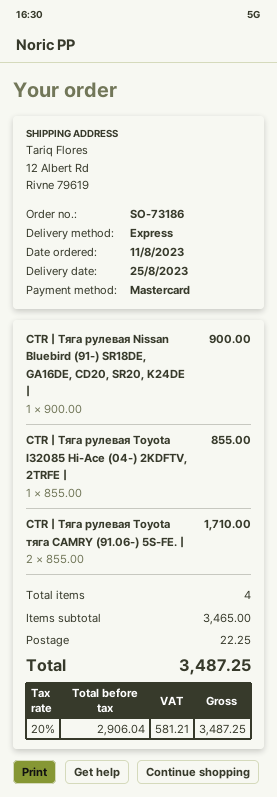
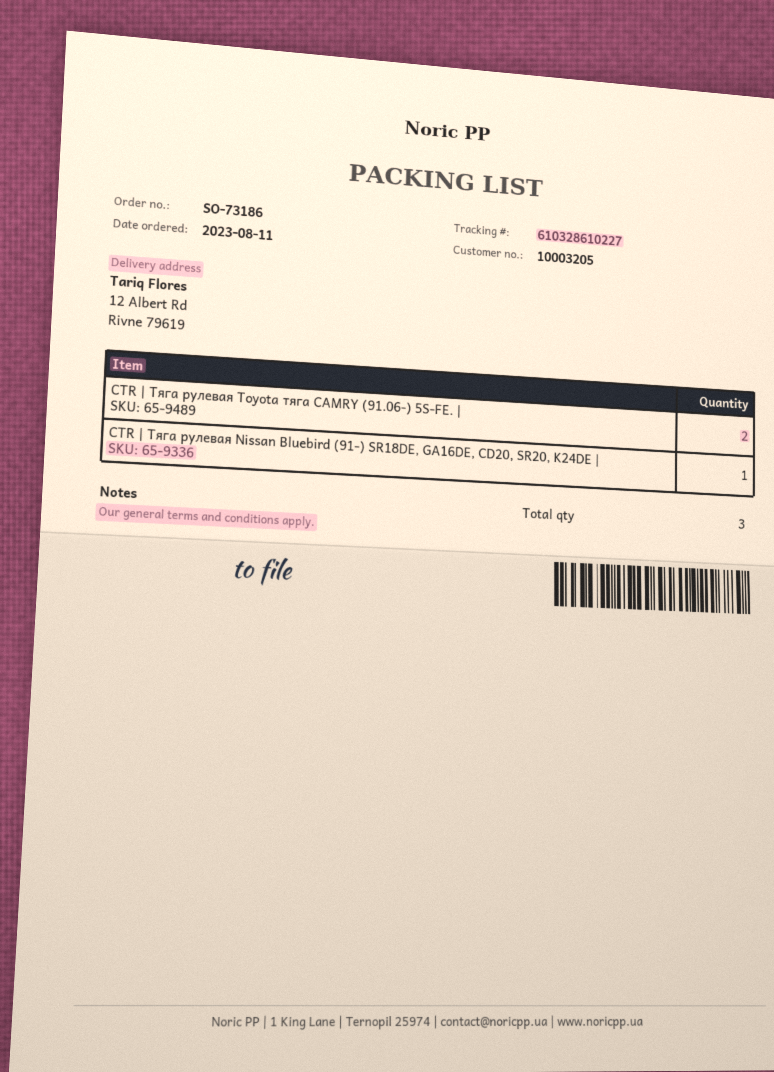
CTR | Тяга рулевая Toyota I32085 Hi-Ace (04-) 2KDFTV, 2TRFE |: 1 -> none
total quantity: 4 -> 3

